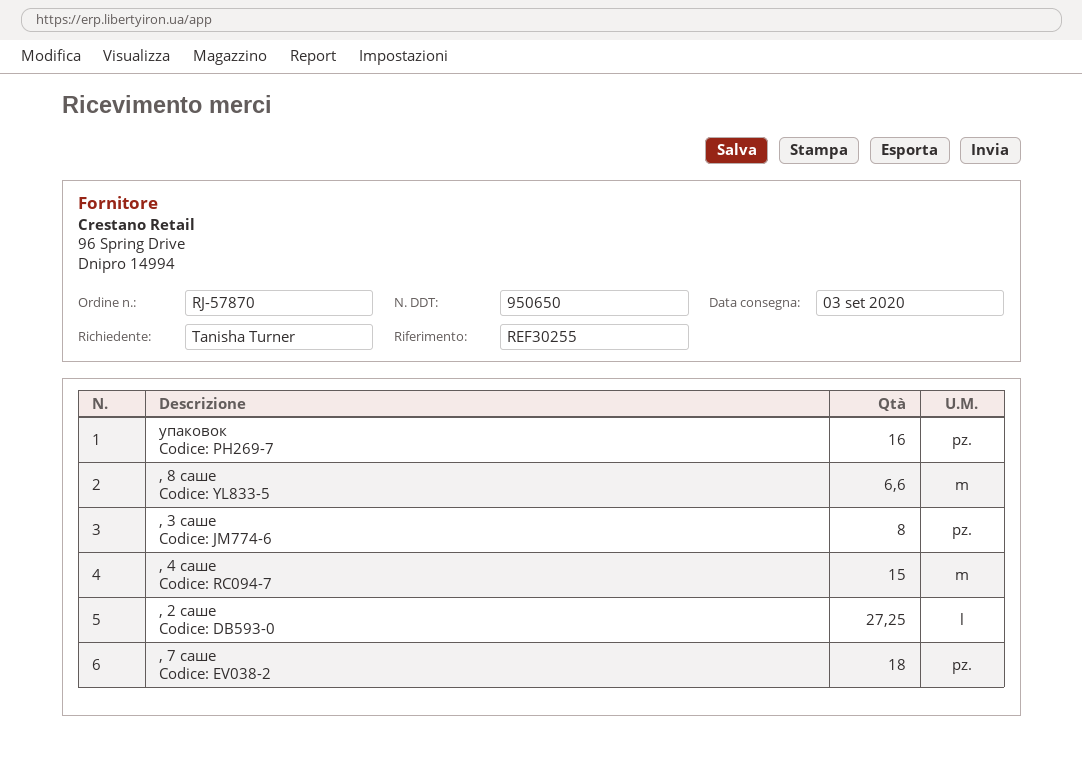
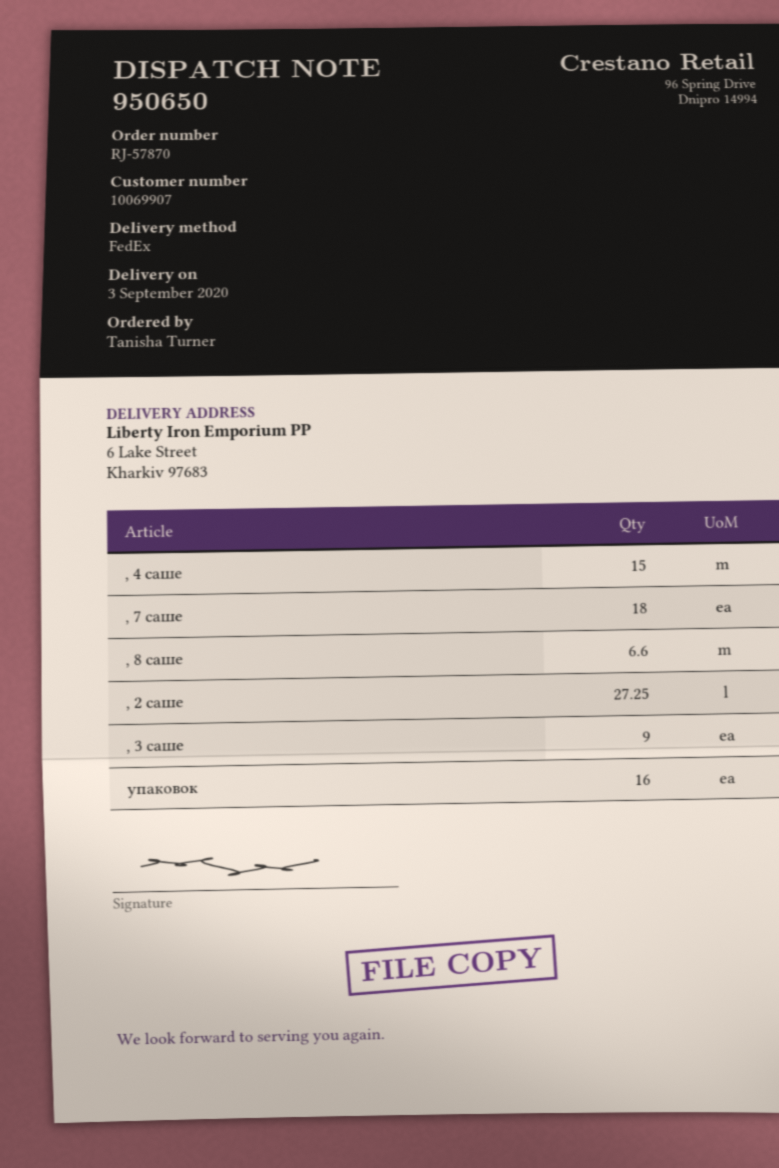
, 3 саше: 8 -> 9

